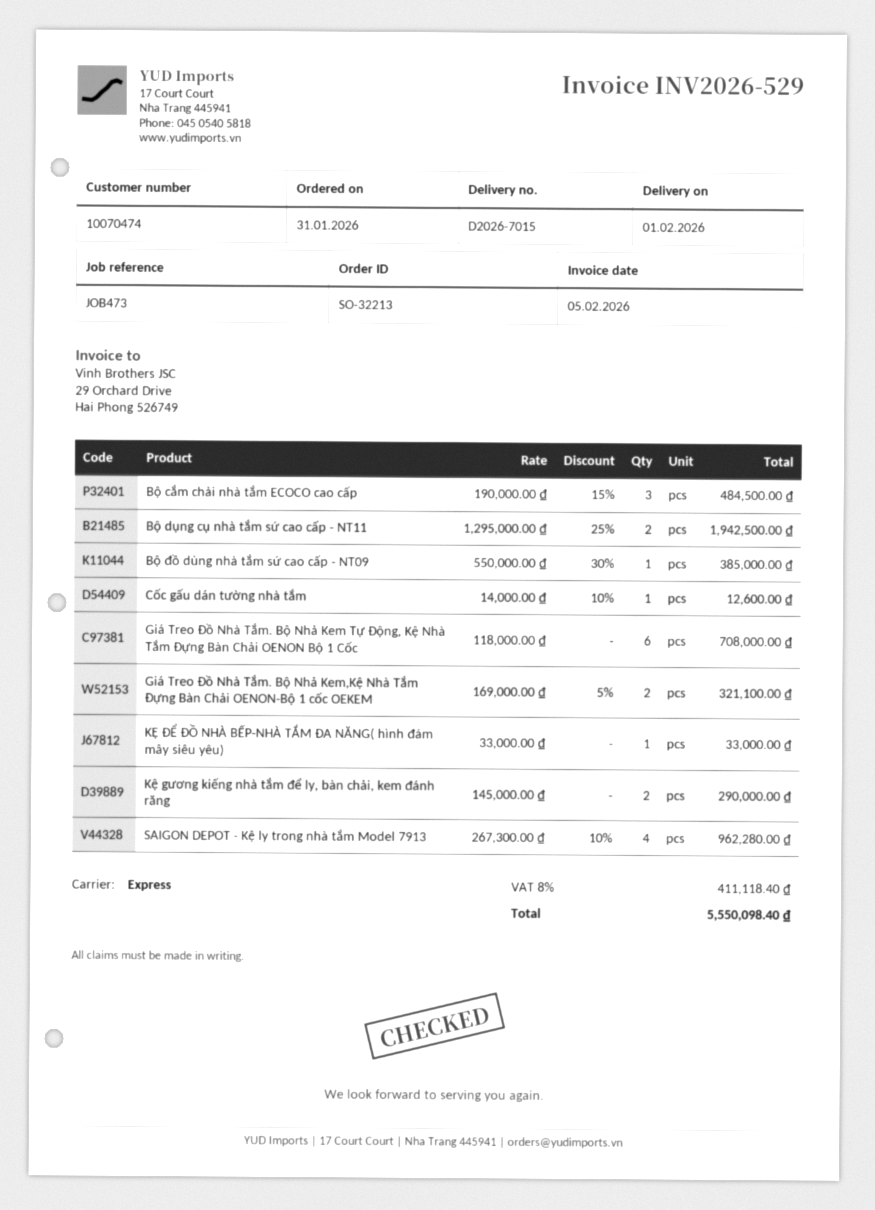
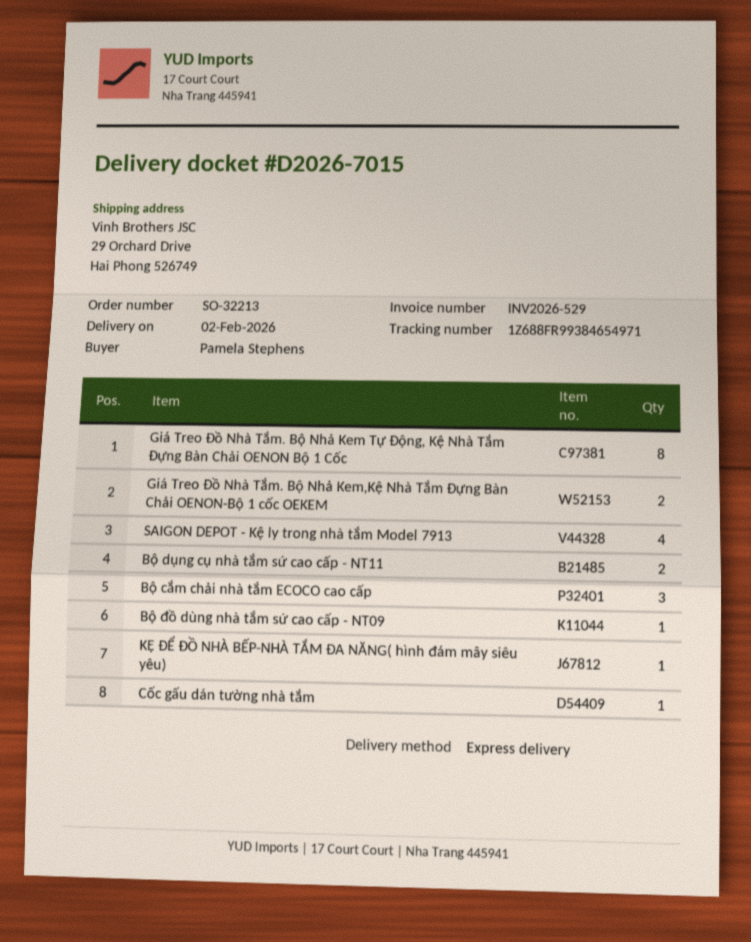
delivery date: 2026-02-01 -> 2026-02-02
Giá Treo Đồ Nhà Tắm. Bộ Nhả Kem Tự Động, Kệ Nhà Tắm Đựng Bàn Chải OENON Bộ 1 Cốc: 6 -> 8
Kệ gương kiếng nhà tắm để ly, bàn chải, kem đánh răng: 2 -> none

